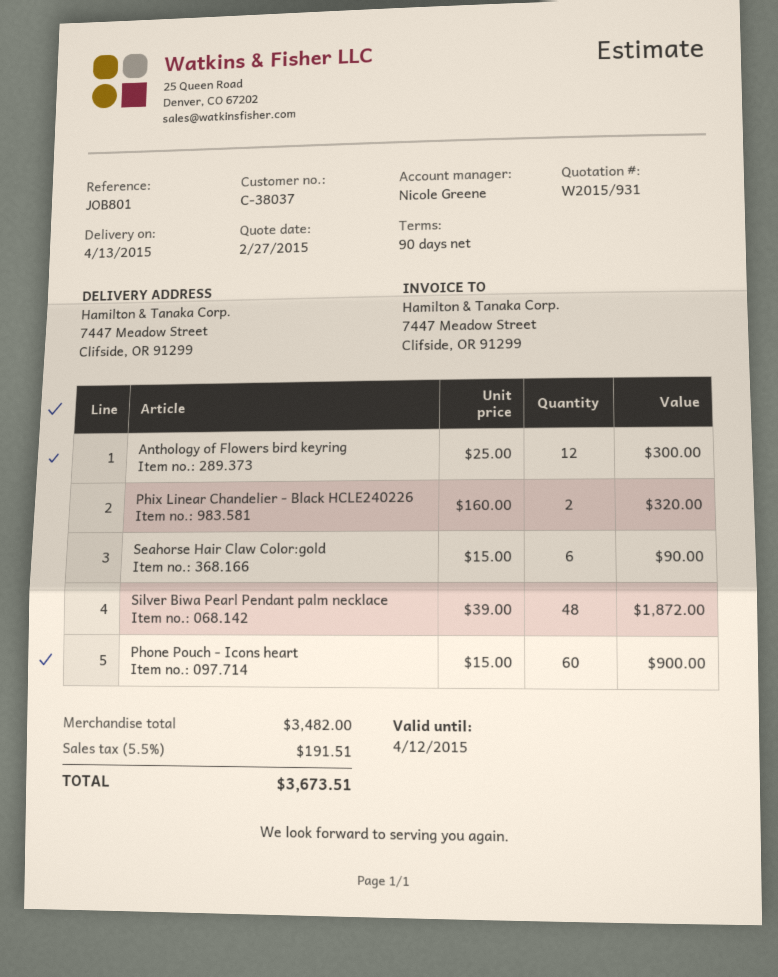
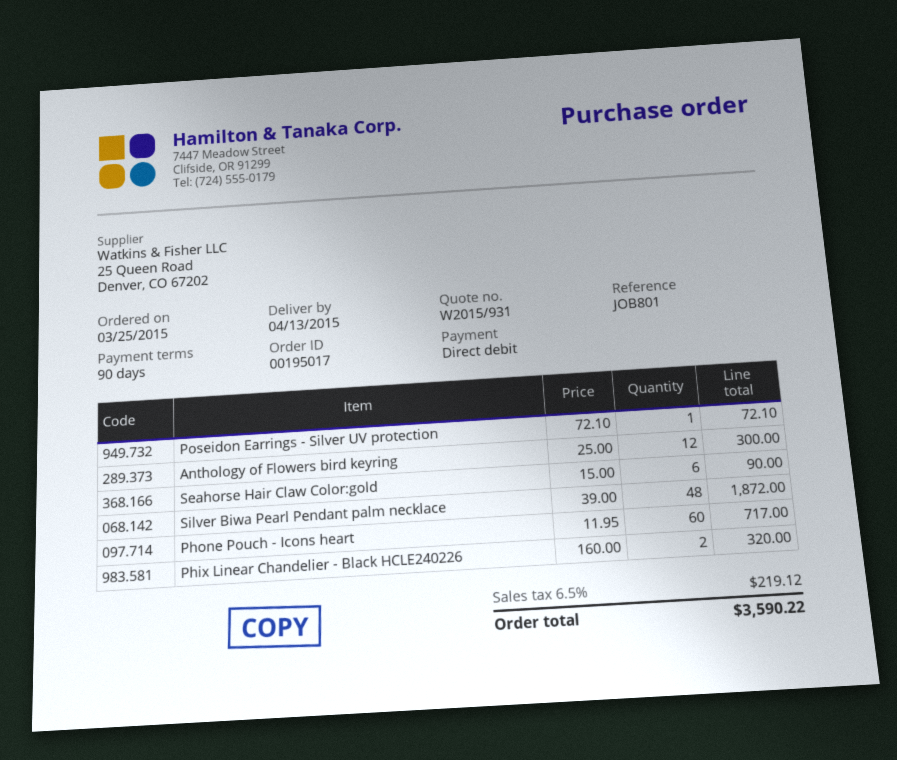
Phone Pouch - Icons heart: 60 x 15.00 = 900.00 -> 60 x 11.95 = 717.00
Poseidon Earrings - Silver UV protection: none -> 1 x 72.10 = 72.10
tax: 5.5% = 191.51 -> 6.5% = 219.12
total: 3673.51 -> 3590.22

